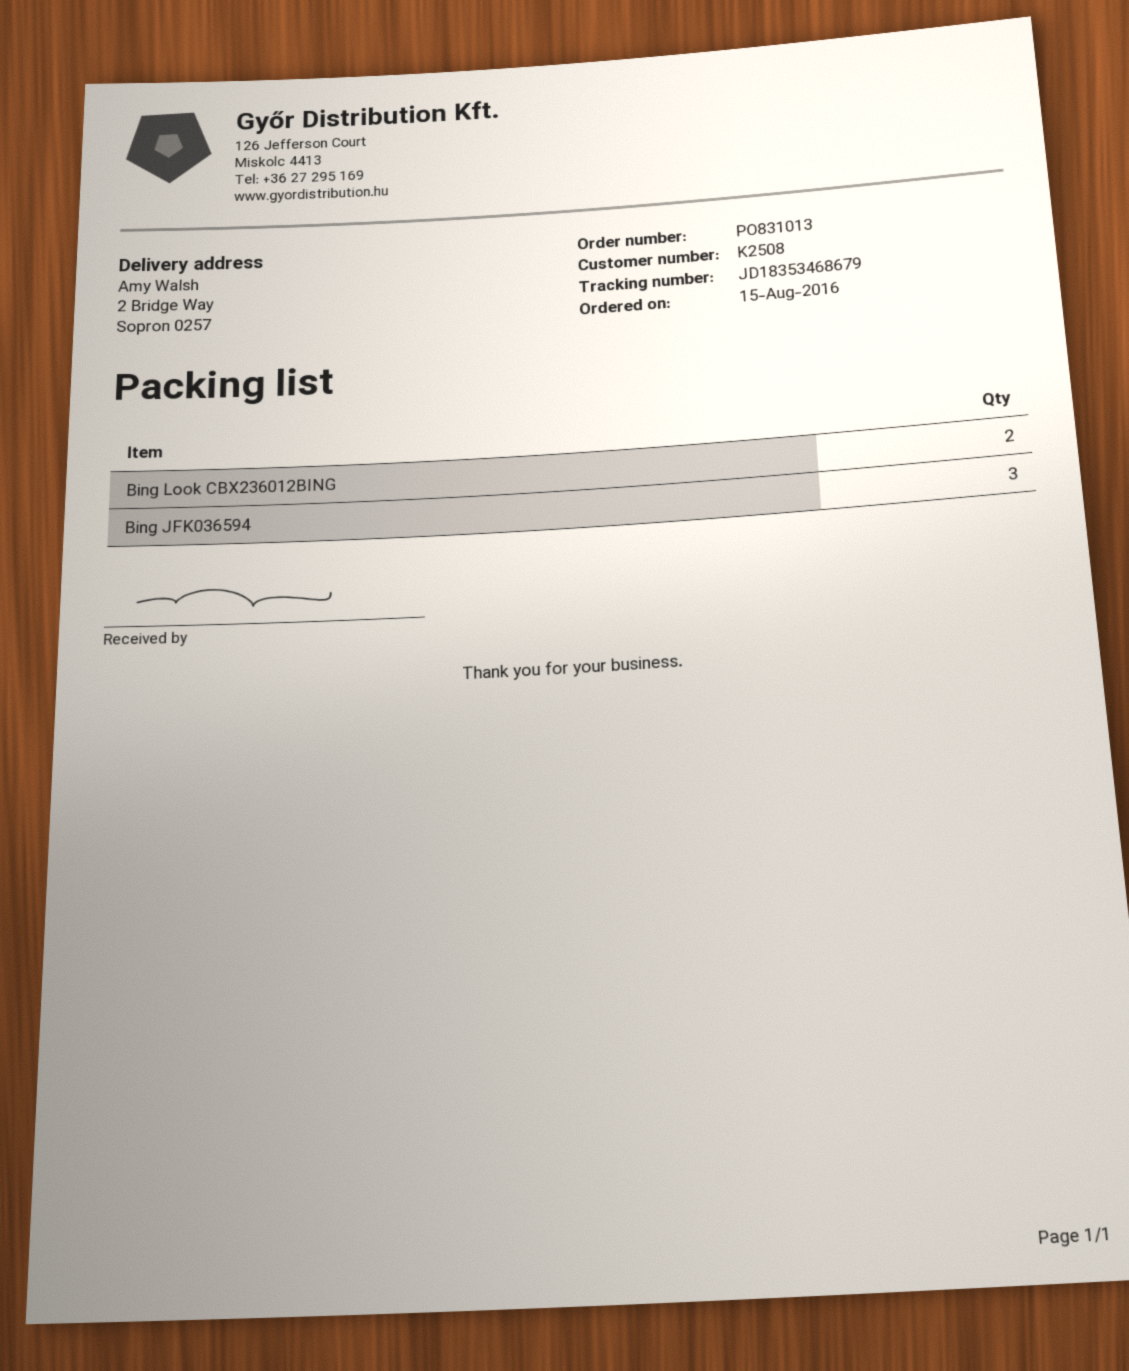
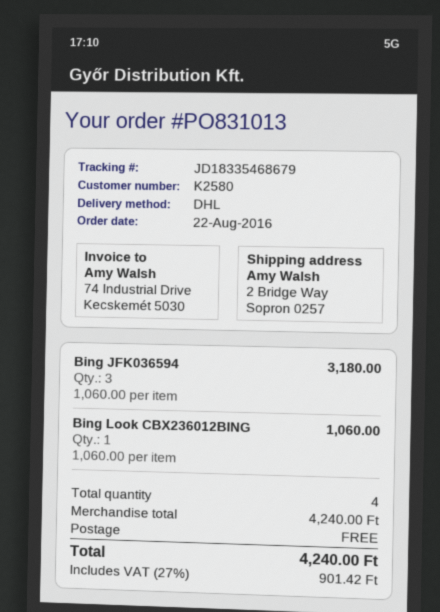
order date: 2016-08-15 -> 2016-08-22
customer number: K2508 -> K2580
tracking number: JD18353468679 -> JD18335468679
Bing Look CBX236012BING: 2 -> 1

